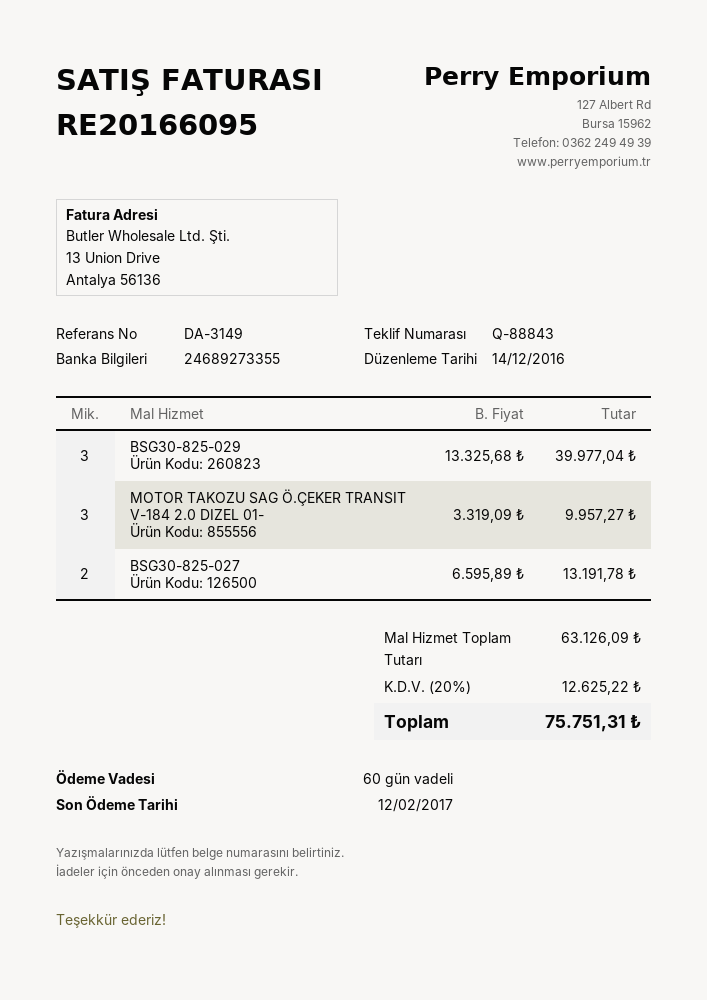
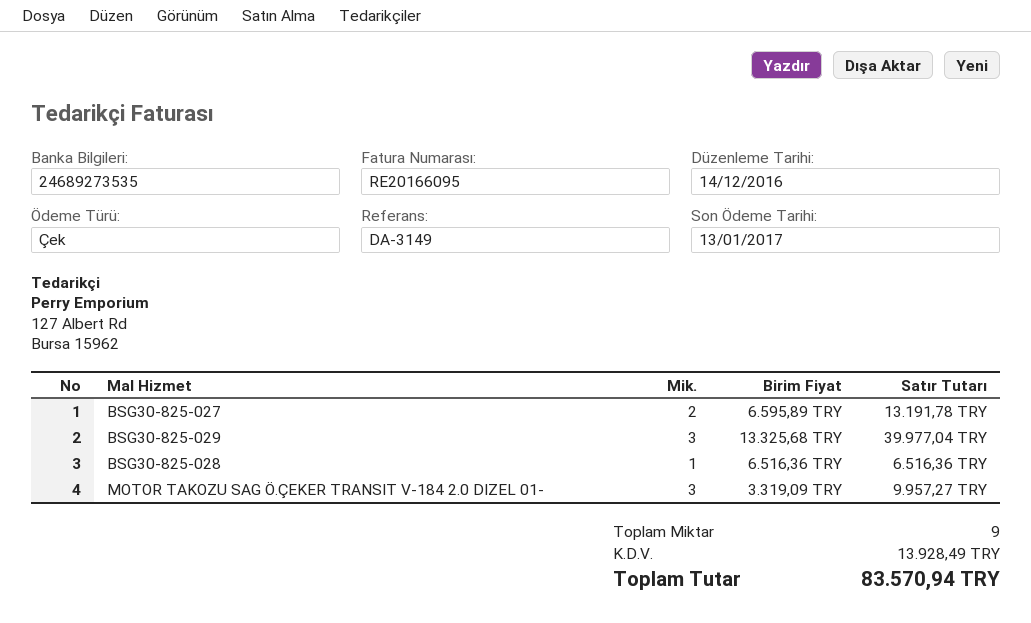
due date: 2017-02-12 -> 2017-01-13
bank account: 24689273355 -> 24689273535
BSG30-825-028: none -> 1 x 6516.36 = 6516.36
tax: 12625.22 -> 13928.49
total: 75751.31 -> 83570.94

